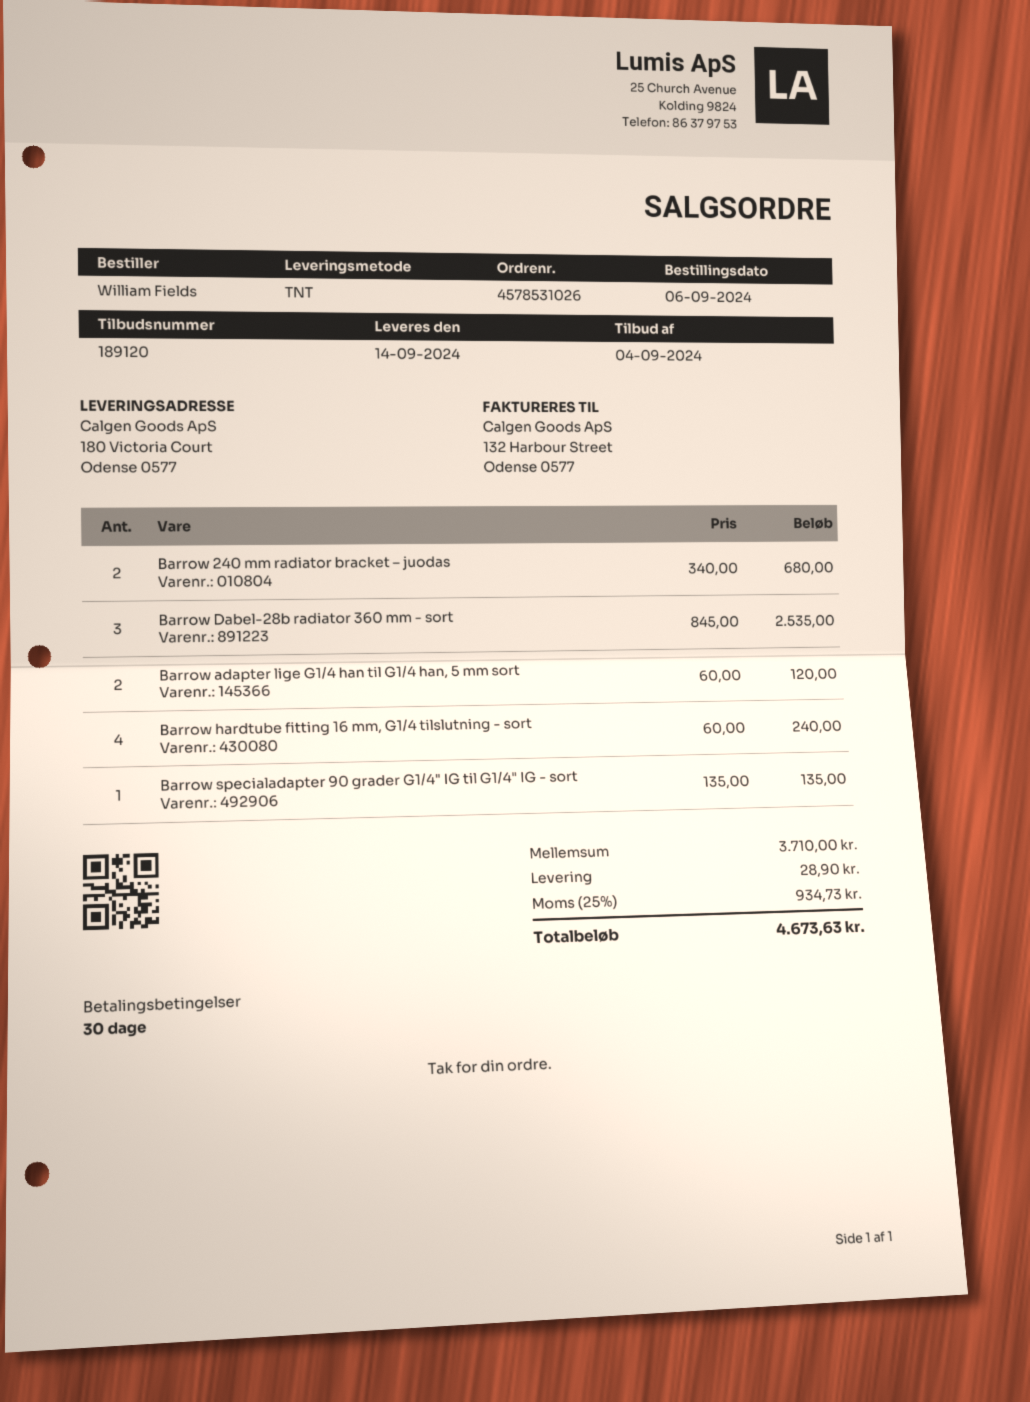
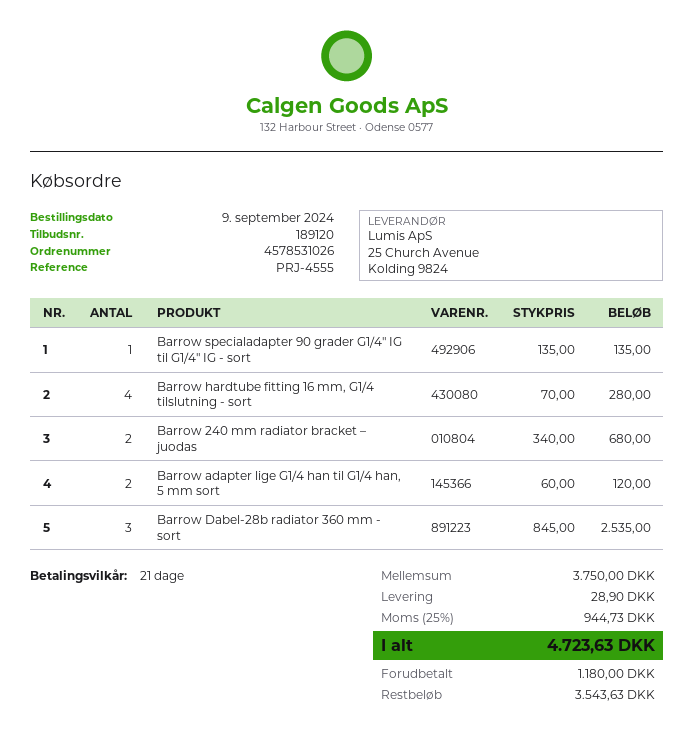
order date: 2024-09-06 -> 2024-09-09
payment terms: 30 days -> 21 days
Barrow hardtube fitting 16 mm, G1/4 tilslutning - sort: 4 x 60.00 = 240.00 -> 4 x 70.00 = 280.00
subtotal: 3710.00 -> 3750.00
tax: 25% = 934.73 -> 25% = 944.73
total: 4673.63 -> 4723.63

